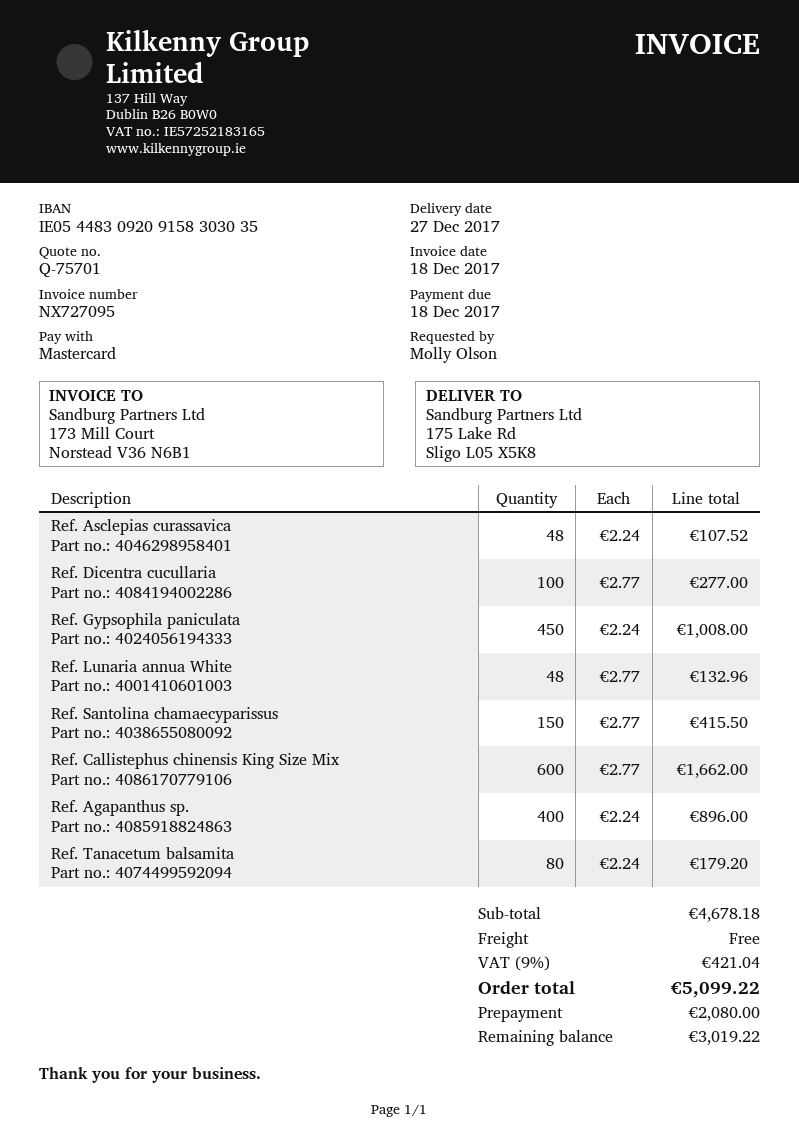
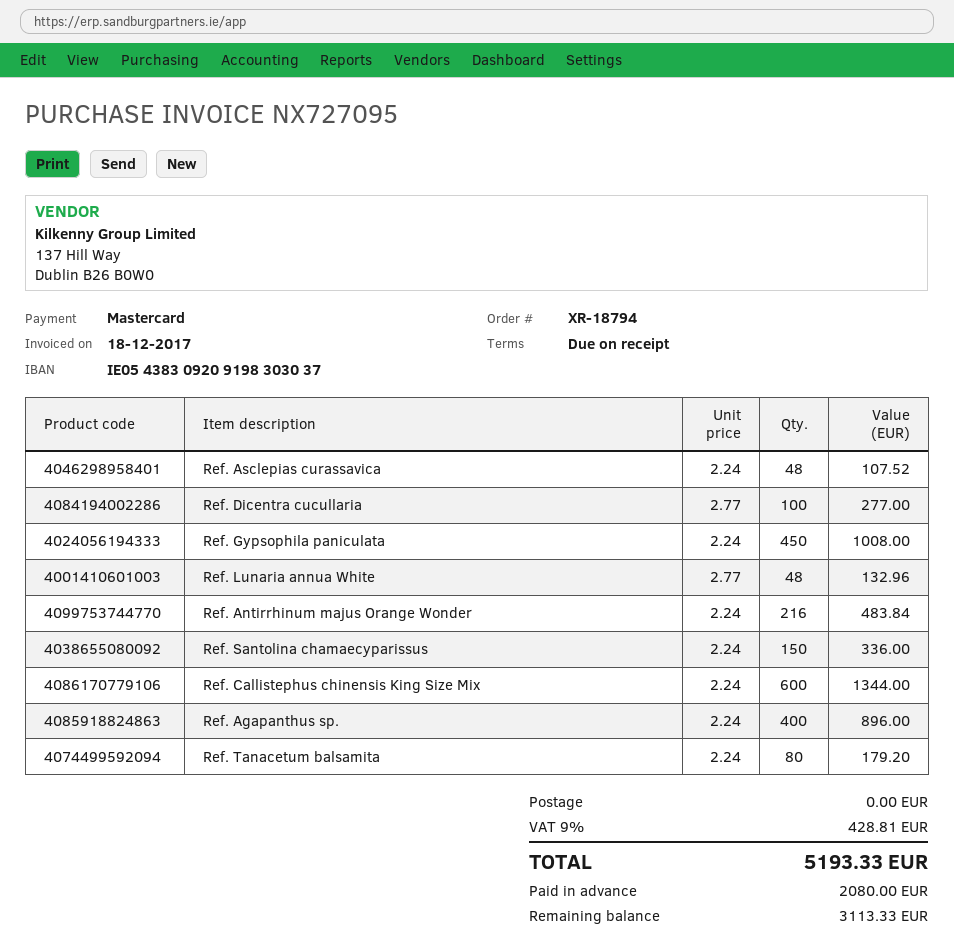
bank account: IE05448309209158303035 -> IE05438309209198303037
Ref. Santolina chamaecyparissus: 150 x 2.77 = 415.50 -> 150 x 2.24 = 336.00
Ref. Callistephus chinensis King Size Mix: 600 x 2.77 = 1662.00 -> 600 x 2.24 = 1344.00
Ref. Antirrhinum majus Orange Wonder: none -> 216 x 2.24 = 483.84
tax: 9% = 421.04 -> 9% = 428.81
total: 5099.22 -> 5193.33
balance: 3019.22 -> 3113.33

